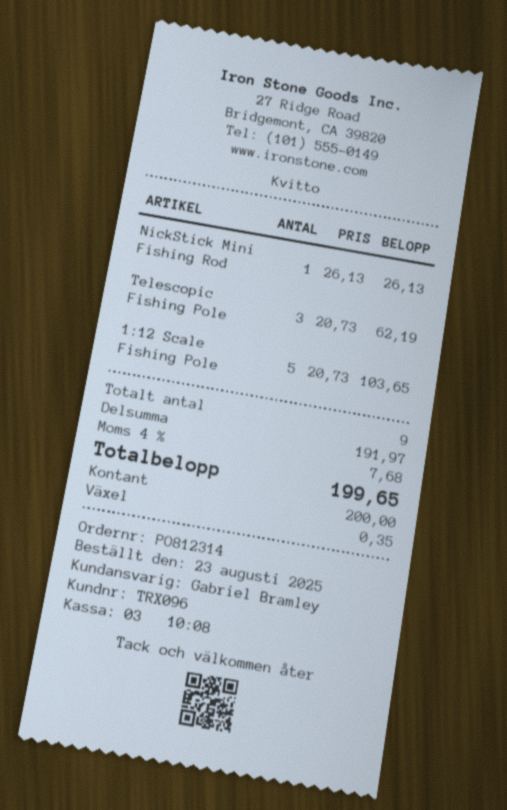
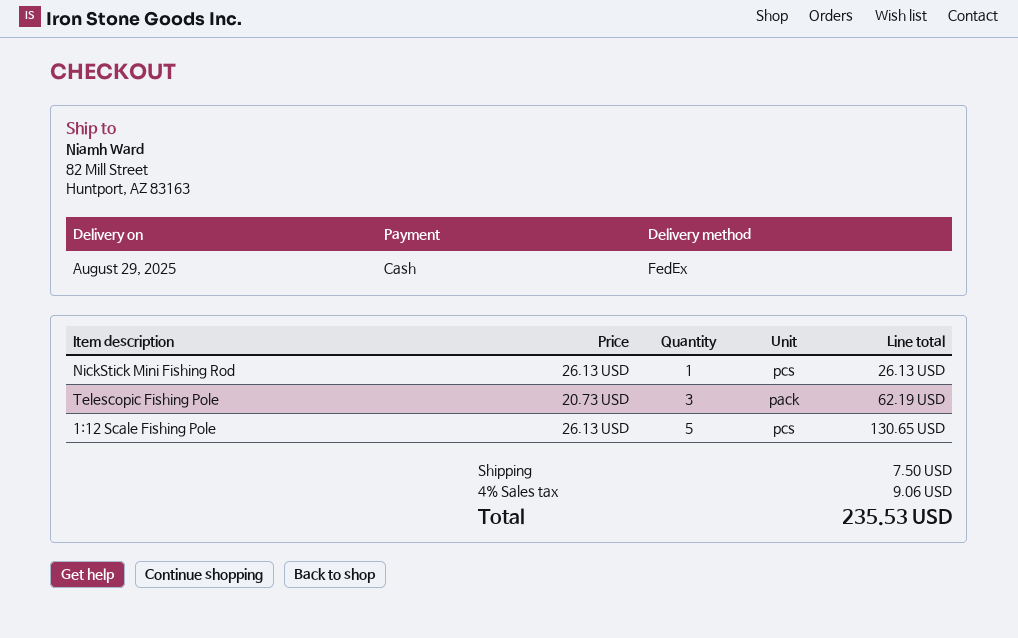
1:12 Scale Fishing Pole: 5 x 20.73 = 103.65 -> 5 x 26.13 = 130.65
shipping: none -> 7.50
tax: 4% = 7.68 -> 4% = 9.06
total: 199.65 -> 235.53

